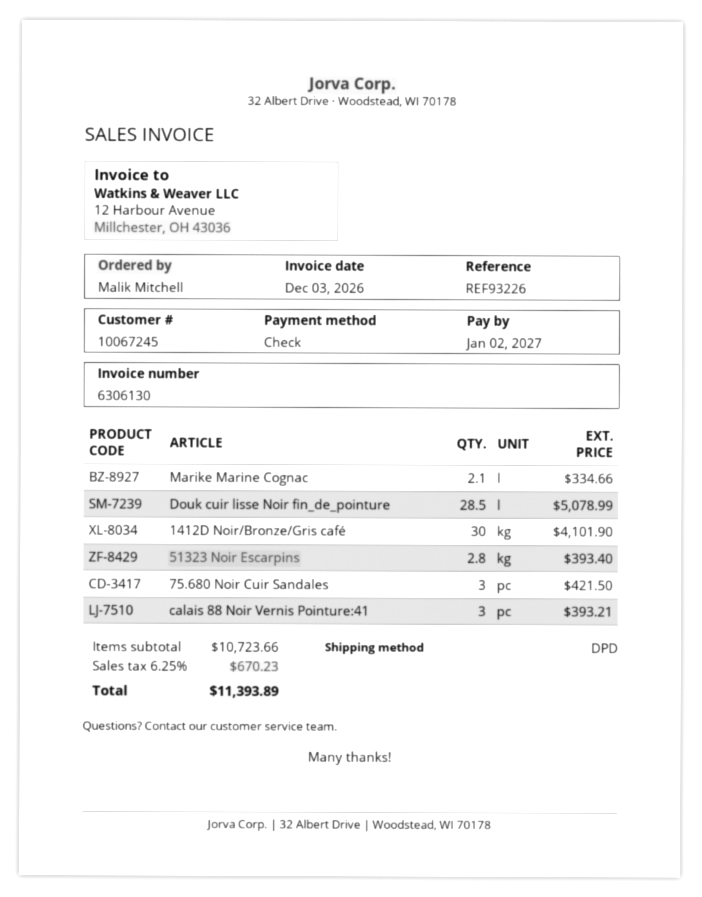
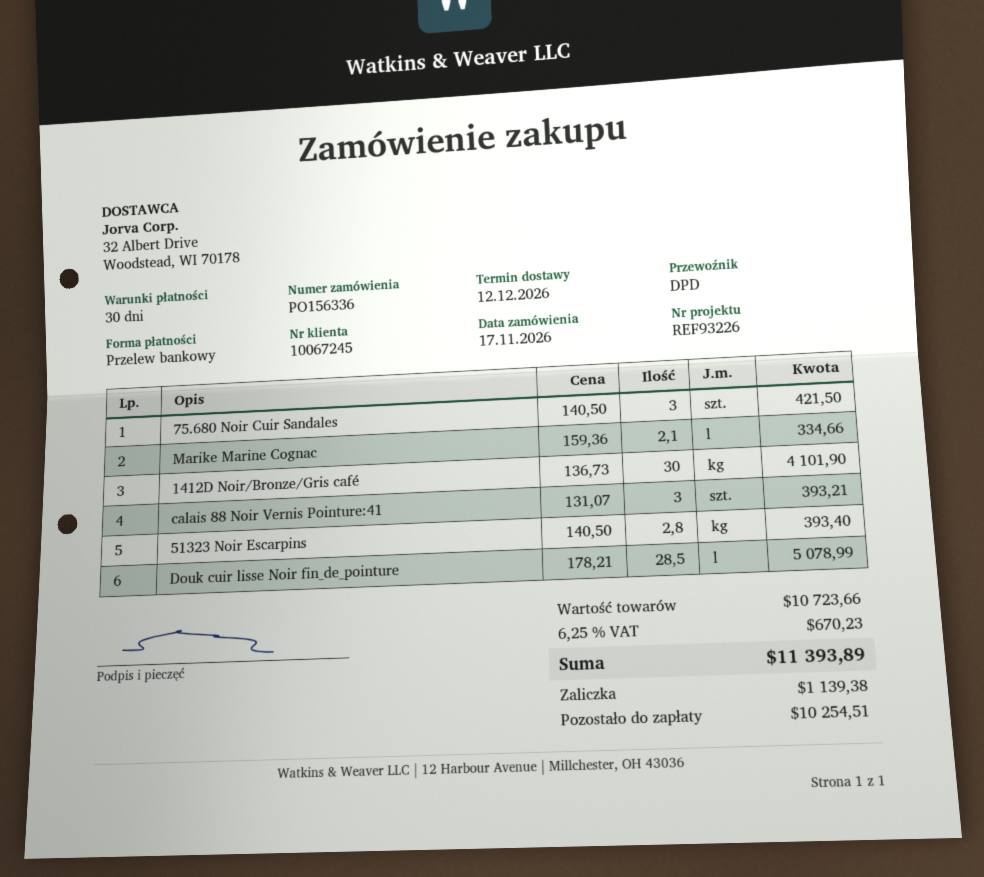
payment method: cheque -> bank transfer

